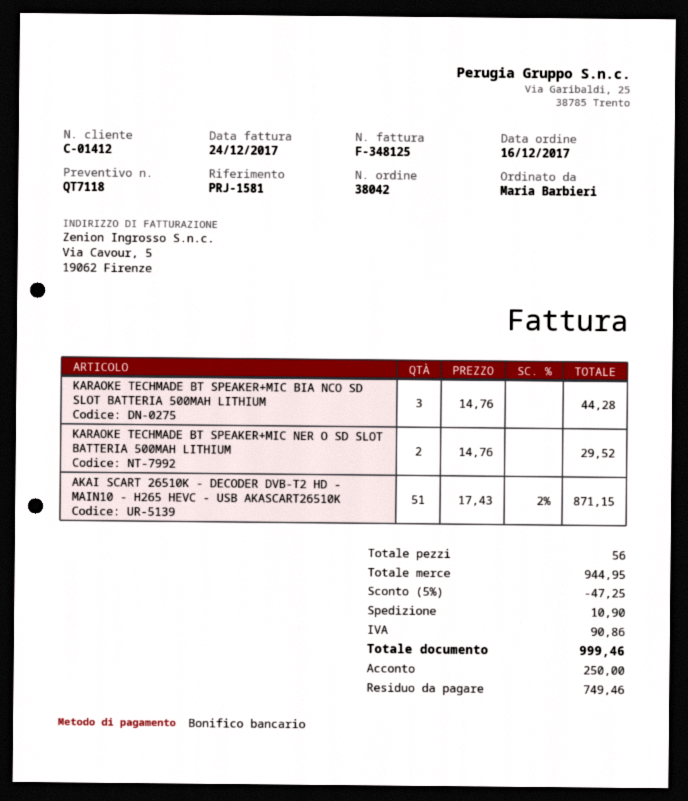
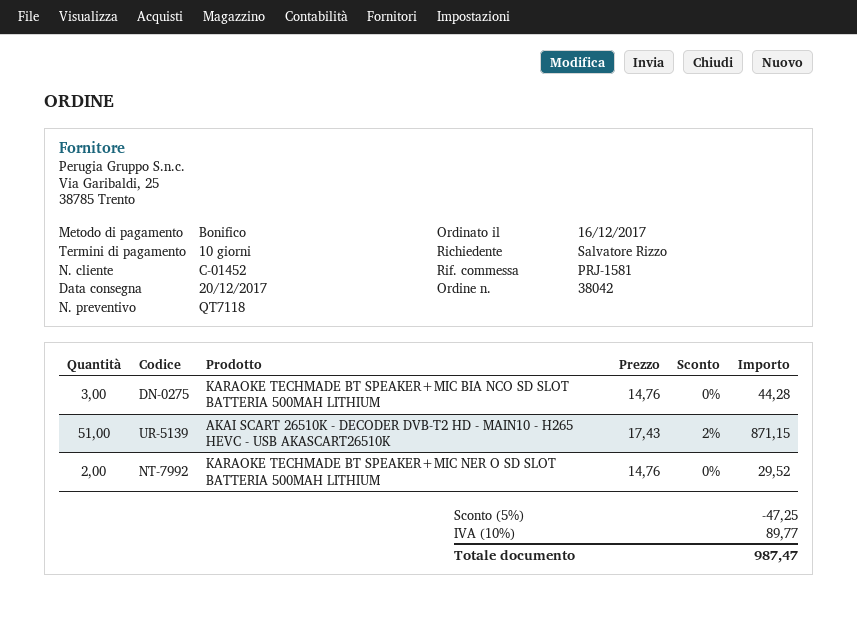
customer number: C-01412 -> C-01452
ordered by: Maria Barbieri -> Salvatore Rizzo
shipping: 10.90 -> none
tax: 90.86 -> 89.77
total: 999.46 -> 987.47

